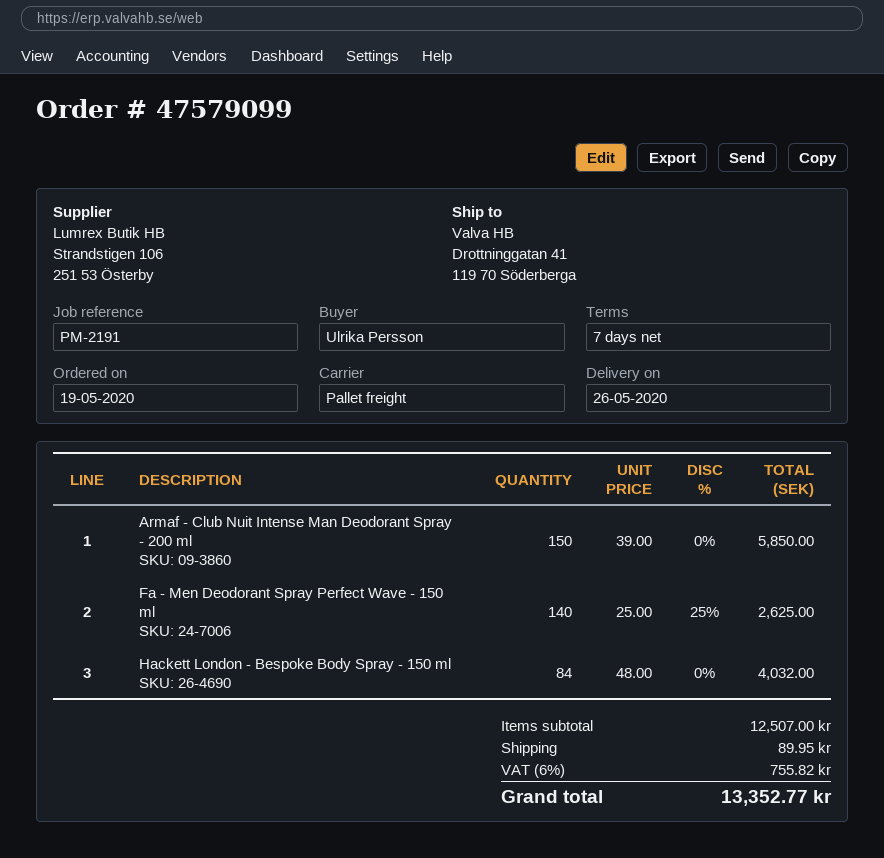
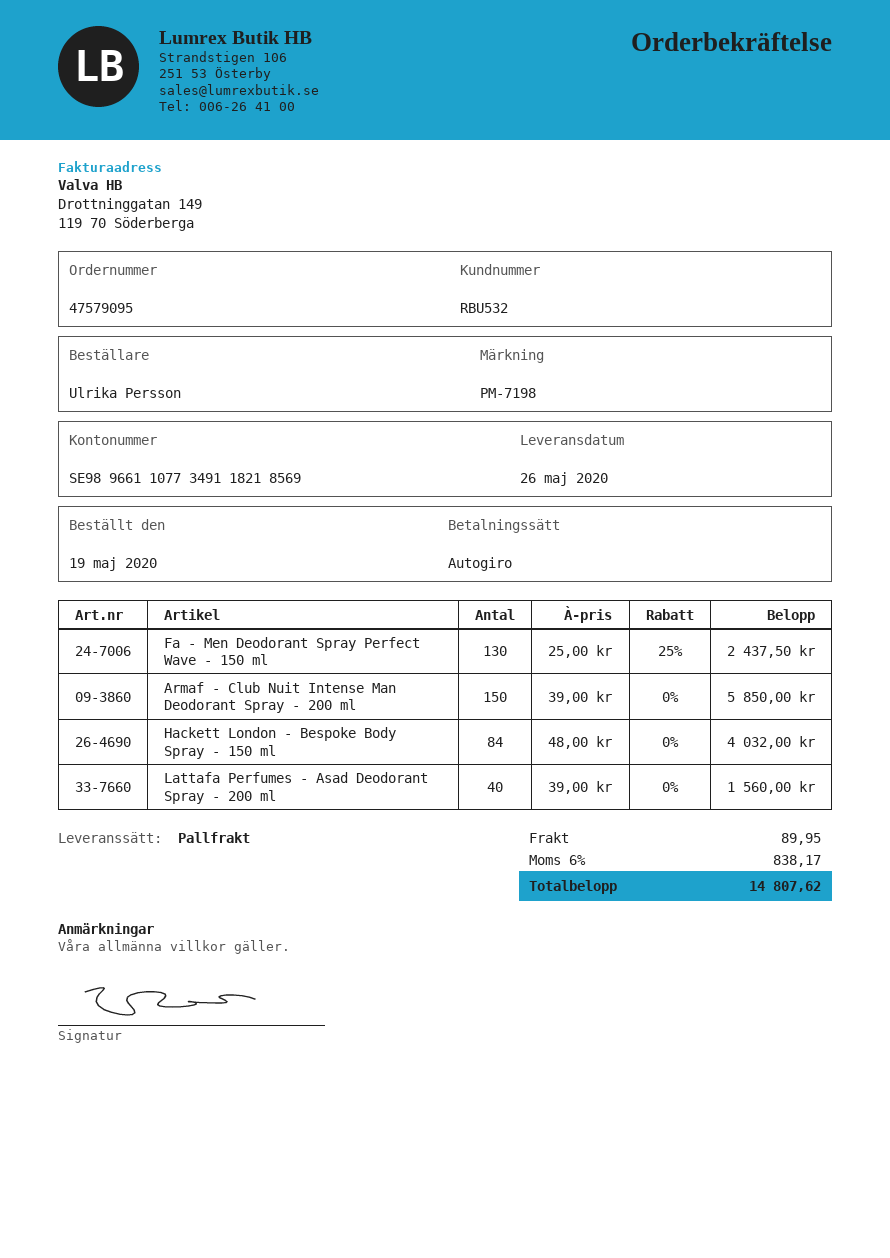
order number: 47579099 -> 47579095
reference: PM-2191 -> PM-7198
Fa - Men Deodorant Spray Perfect Wave - 150 ml: 140 x 25.00 - 25% = 2625.00 -> 130 x 25.00 - 25% = 2437.50
Lattafa Perfumes - Asad Deodorant Spray - 200 ml: none -> 40 x 39.00 = 1560.00
tax: 6% = 755.82 -> 6% = 838.17
total: 13352.77 -> 14807.62

